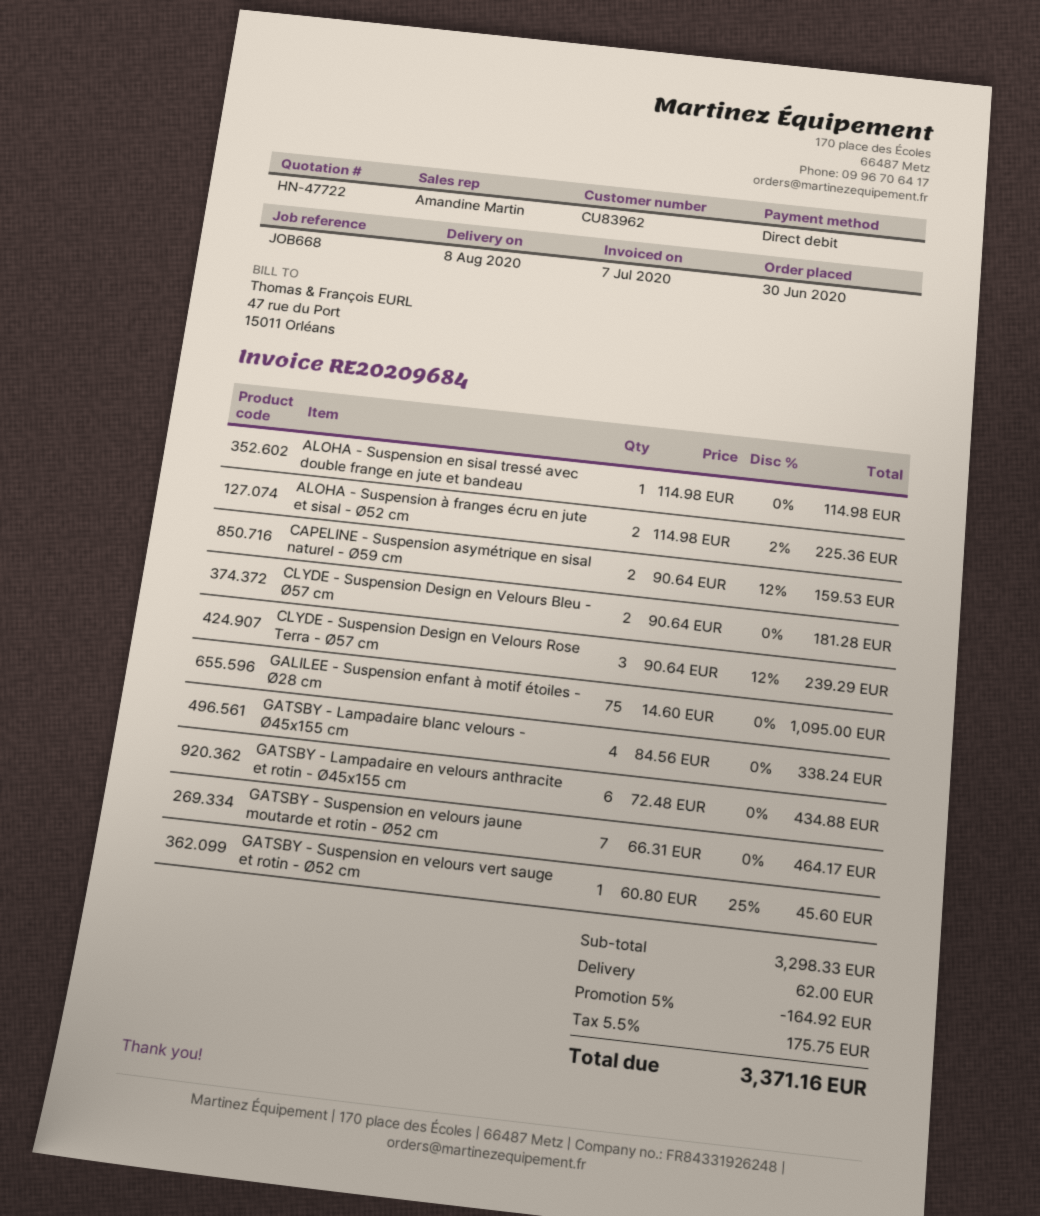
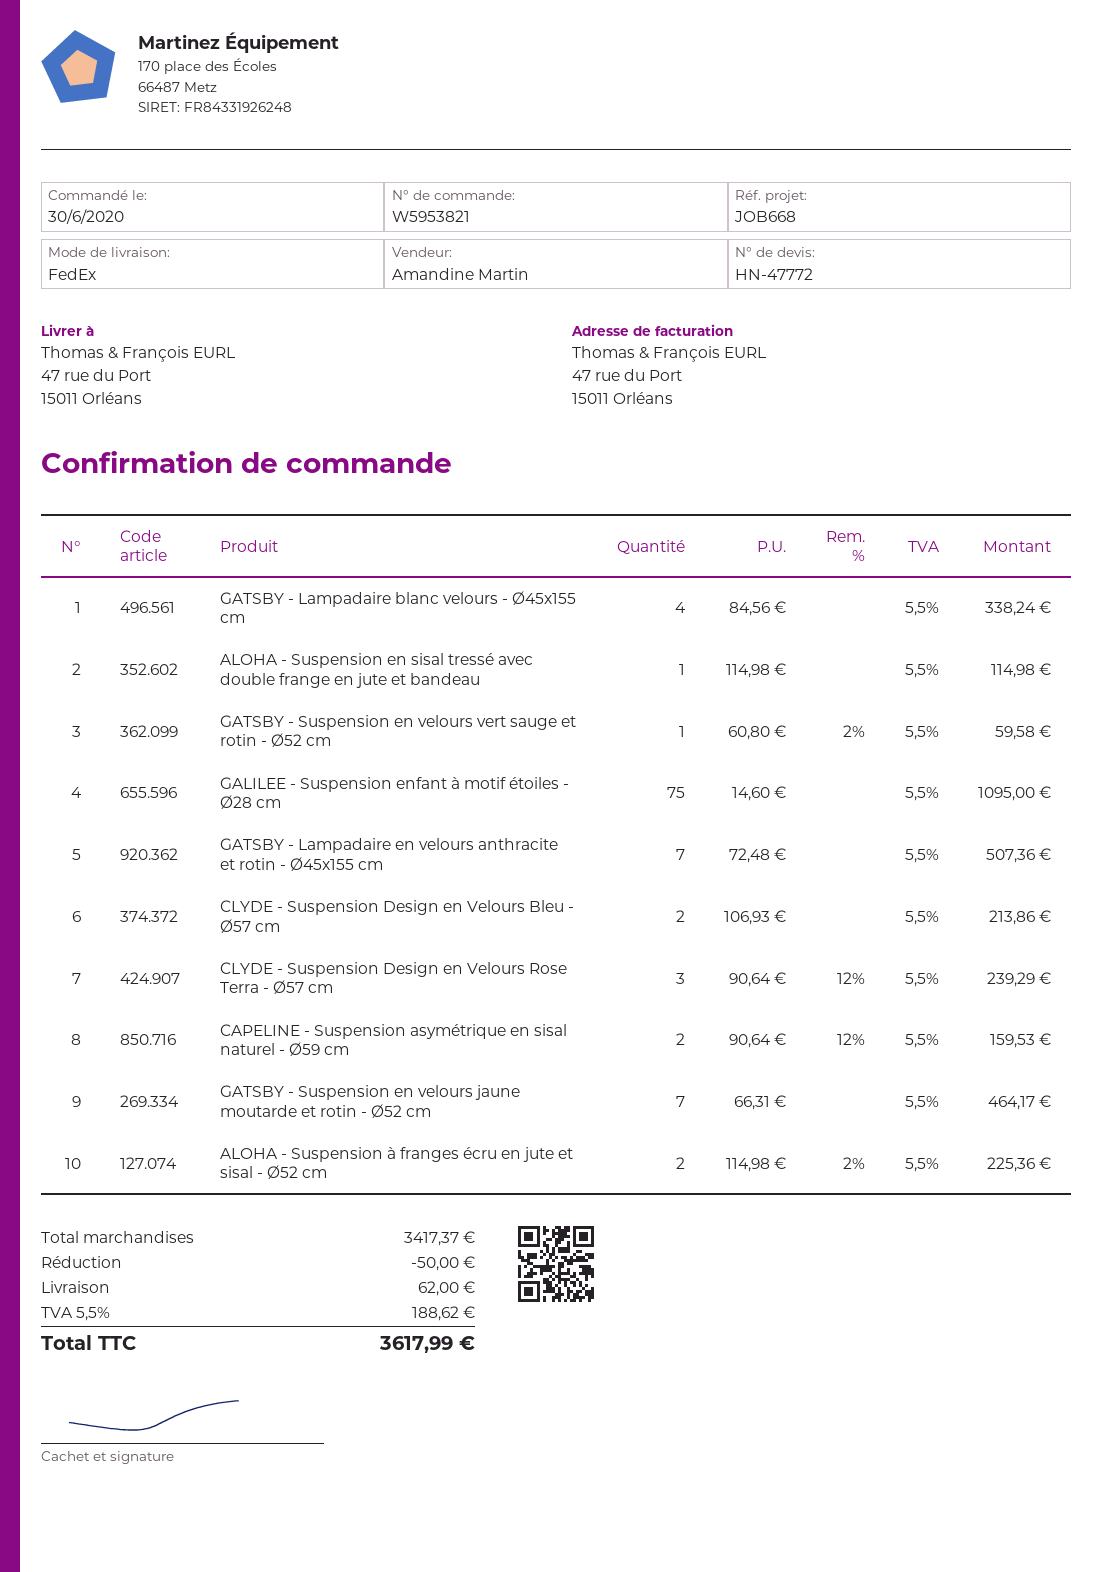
quote number: HN-47722 -> HN-47772
CLYDE - Suspension Design en Velours Bleu - Ø57 cm: 2 x 90.64 = 181.28 -> 2 x 106.93 = 213.86
GATSBY - Lampadaire en velours anthracite et rotin - Ø45x155 cm: 6 x 72.48 = 434.88 -> 7 x 72.48 = 507.36
GATSBY - Suspension en velours vert sauge et rotin - Ø52 cm: 1 x 60.80 - 25% = 45.60 -> 1 x 60.80 - 2% = 59.58
subtotal: 3298.33 -> 3417.37
discount: 164.92 -> 50.00
tax: 5.5% = 175.75 -> 5.5% = 188.62
total: 3371.16 -> 3617.99

